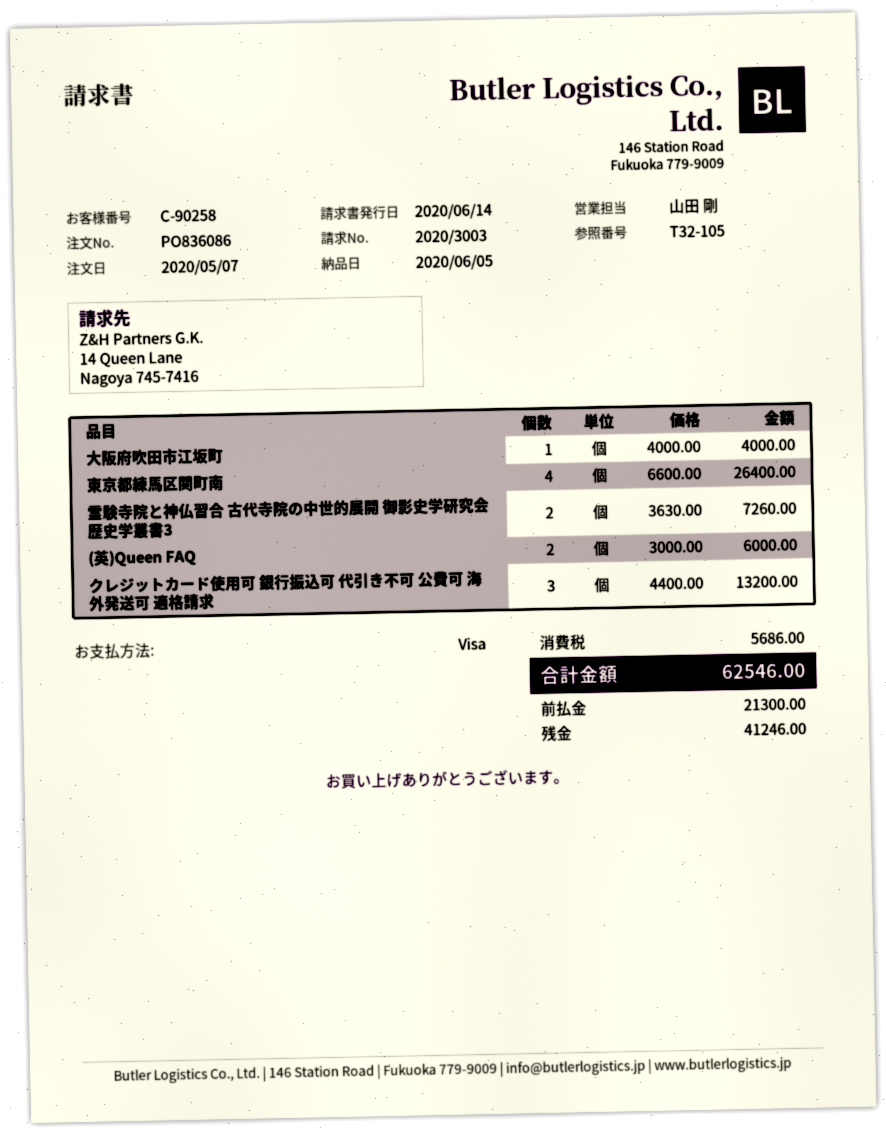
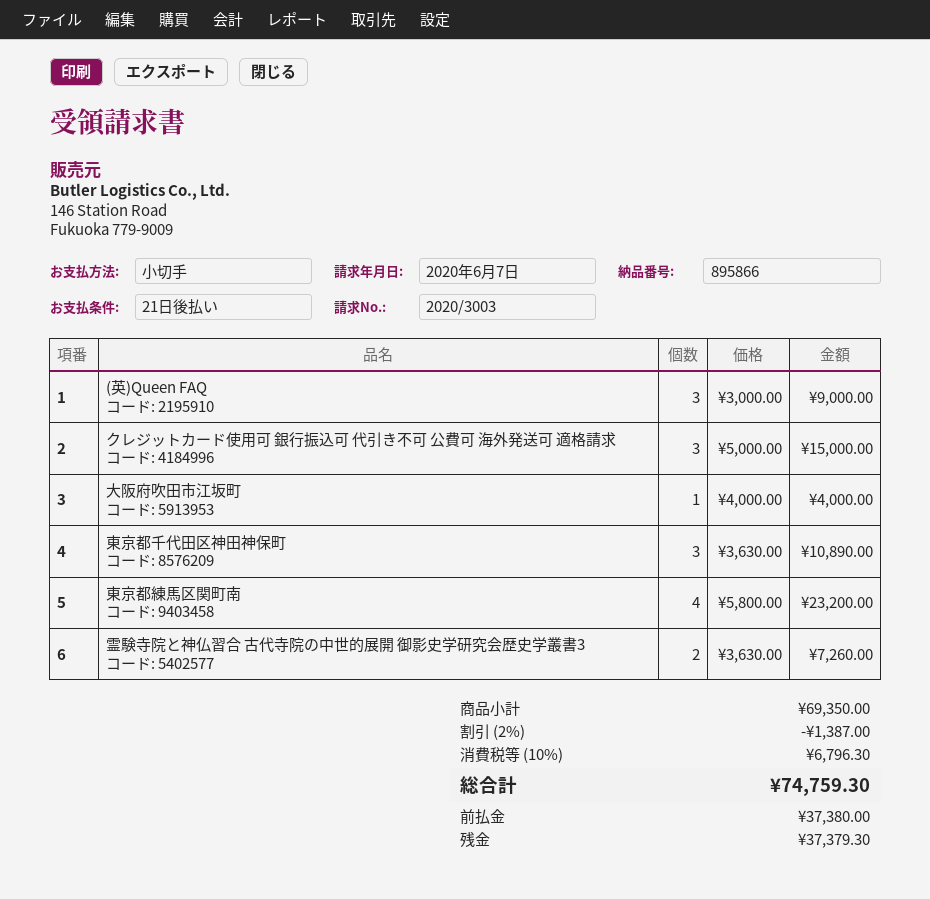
invoice date: 2020-06-14 -> 2020-06-07
payment method: Visa -> cheque
東京都練馬区関町南: 4 x 6600.00 = 26400.00 -> 4 x 5800.00 = 23200.00
(英)Queen FAQ: 2 x 3000.00 = 6000.00 -> 3 x 3000.00 = 9000.00
クレジットカード使用可 銀行振込可 代引き不可 公費可 海外発送可 適格請求: 3 x 4400.00 = 13200.00 -> 3 x 5000.00 = 15000.00
東京都千代田区神田神保町: none -> 3 x 3630.00 = 10890.00
discount: none -> 2% = 1387.00
tax: 5686.00 -> 6796.30
total: 62546.00 -> 74759.30
deposit: 21300.00 -> 37380.00
balance: 41246.00 -> 37379.30

